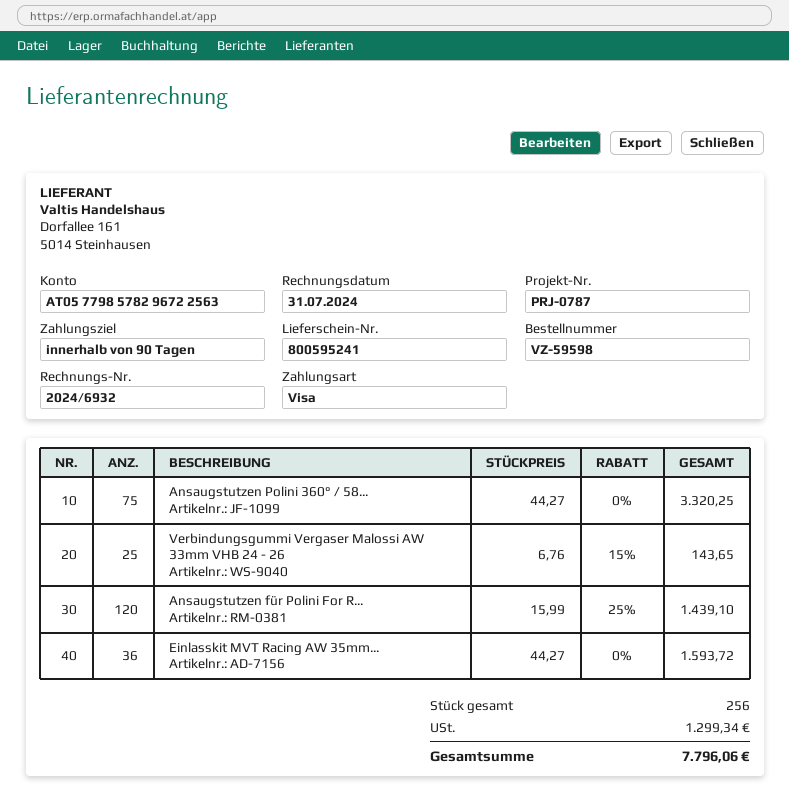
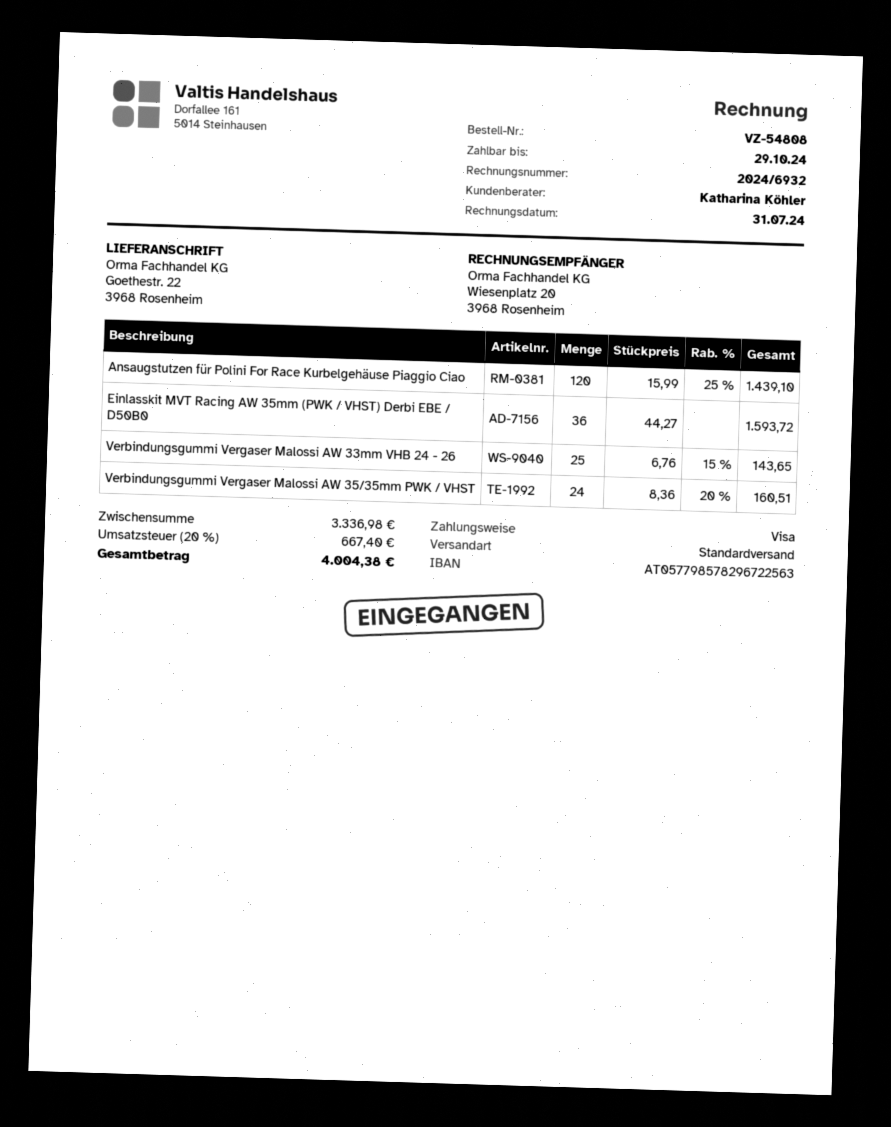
order number: VZ-59598 -> VZ-54808
Ansaugstutzen Polini 360° / 58...: 75 x 44.27 = 3320.25 -> none
Verbindungsgummi Vergaser Malossi AW 35/35mm PWK / VHST: none -> 24 x 8.36 - 20% = 160.51
tax: 1299.34 -> 667.40
total: 7796.06 -> 4004.38

